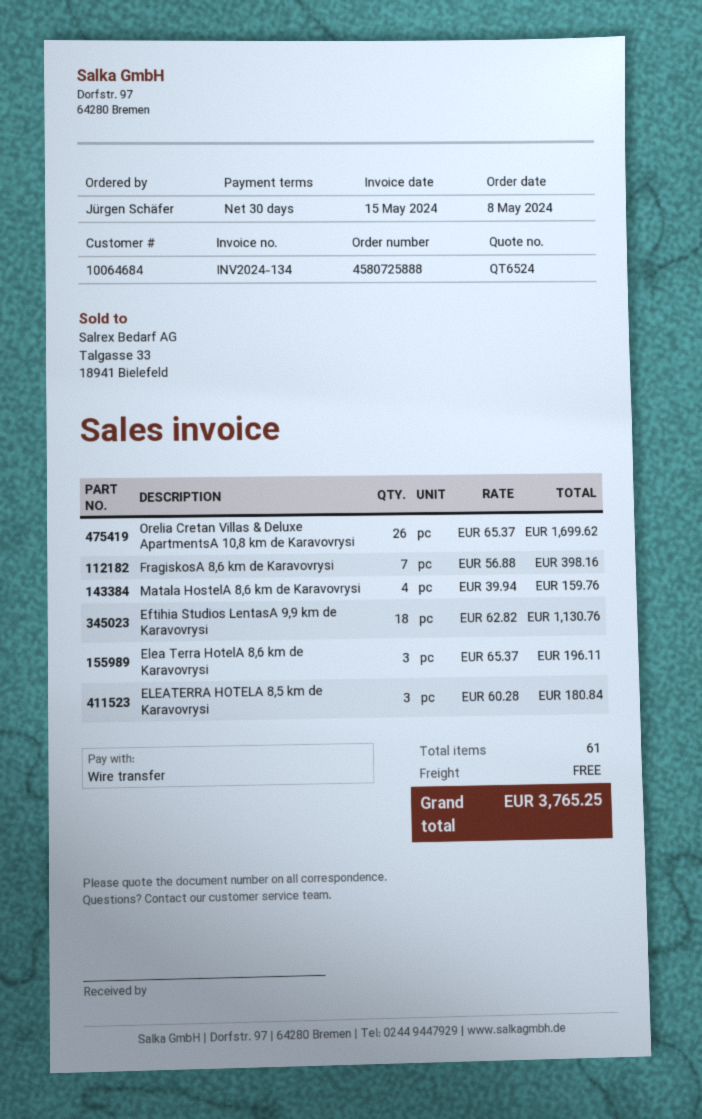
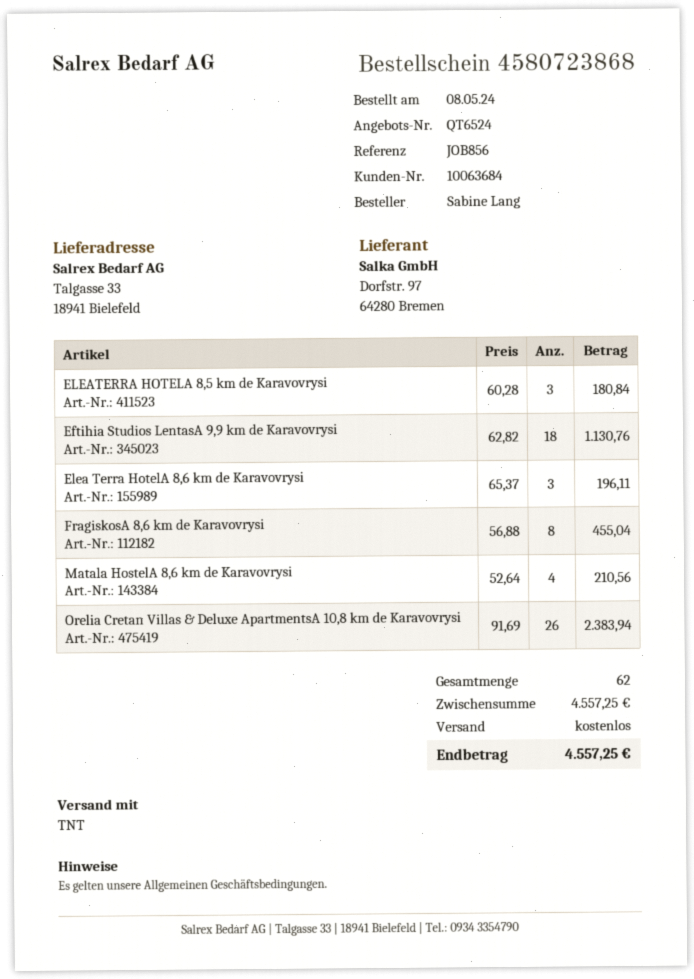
order number: 4580725888 -> 4580723868
customer number: 10064684 -> 10063684
ordered by: Jürgen Schäfer -> Sabine Lang
Orelia Cretan Villas & Deluxe ApartmentsA 10,8 km de Karavovrysi: 26 x 65.37 = 1699.62 -> 26 x 91.69 = 2383.94
FragiskosA 8,6 km de Karavovrysi: 7 x 56.88 = 398.16 -> 8 x 56.88 = 455.04
Matala HostelA 8,6 km de Karavovrysi: 4 x 39.94 = 159.76 -> 4 x 52.64 = 210.56
total quantity: 61 -> 62
total: 3765.25 -> 4557.25

